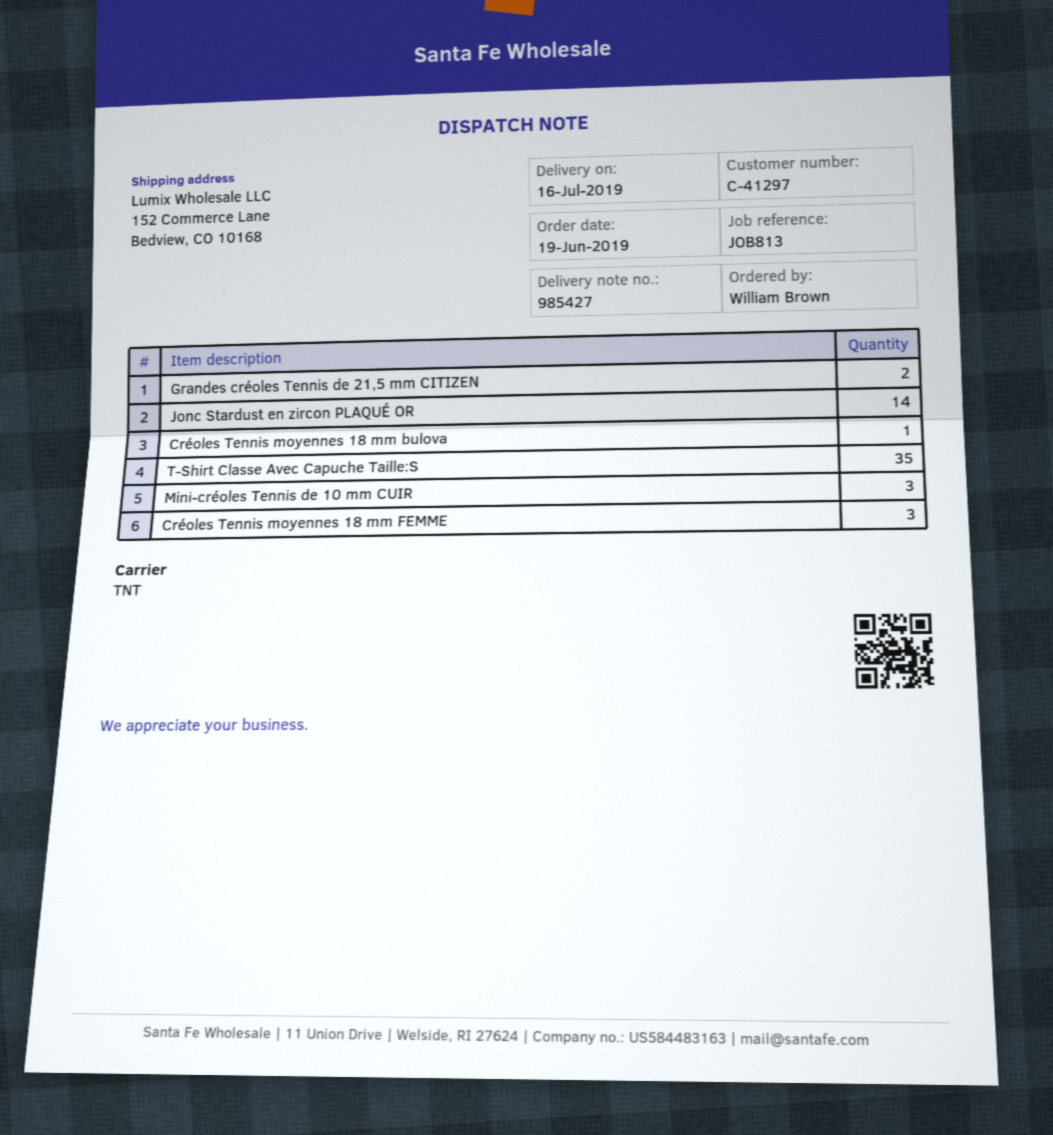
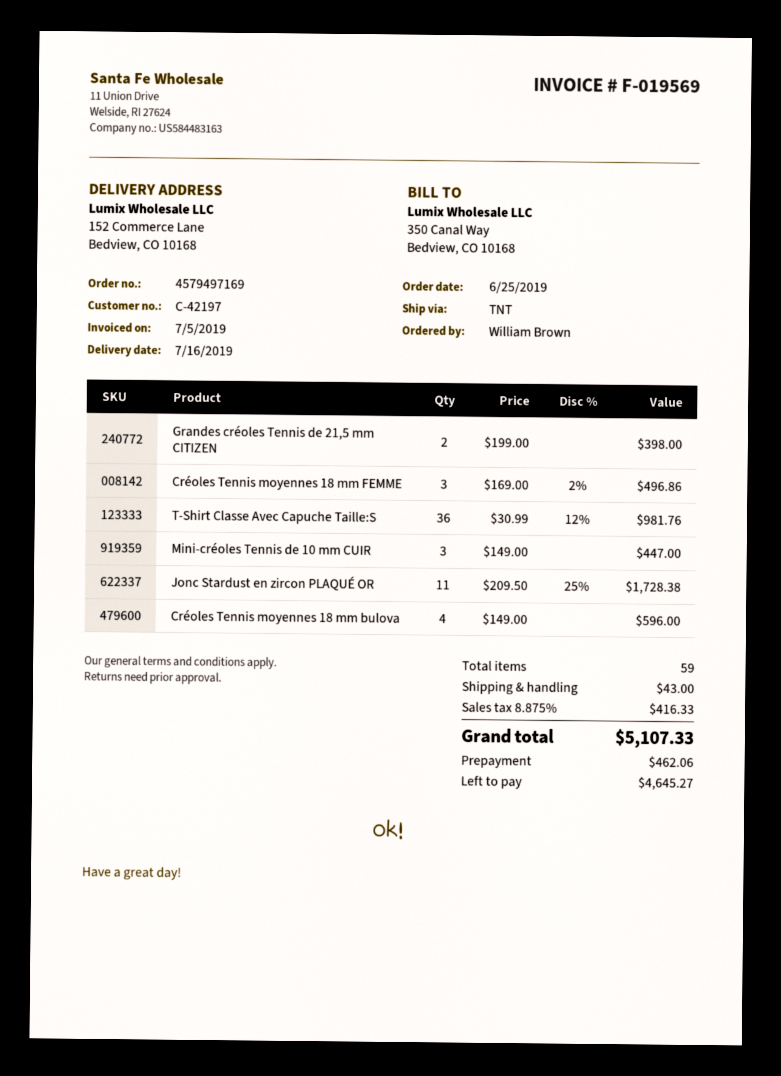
order date: 2019-06-19 -> 2019-06-25
customer number: C-41297 -> C-42197
Jonc Stardust en zircon PLAQUÉ OR: 14 -> 11
Créoles Tennis moyennes 18 mm bulova: 1 -> 4
T-Shirt Classe Avec Capuche Taille:S: 35 -> 36

